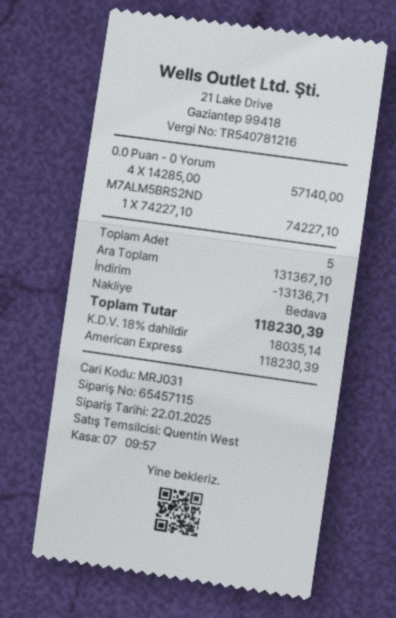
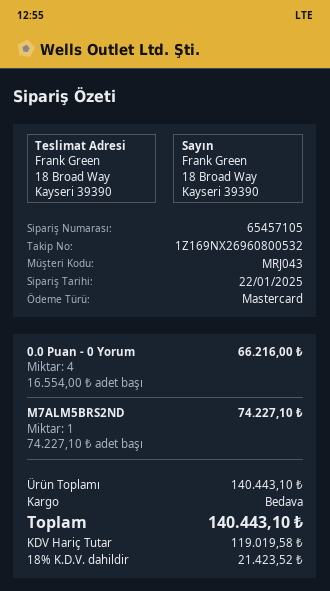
order number: 65457115 -> 65457105
customer number: MRJ031 -> MRJ043
payment method: American Express -> Mastercard
0.0 Puan - 0 Yorum: 4 x 14285.00 = 57140.00 -> 4 x 16554.00 = 66216.00
subtotal: 131367.10 -> 140443.10
discount: 13136.71 -> none
tax: 18% = 18035.14 -> 18% = 21423.52
total: 118230.39 -> 140443.10

